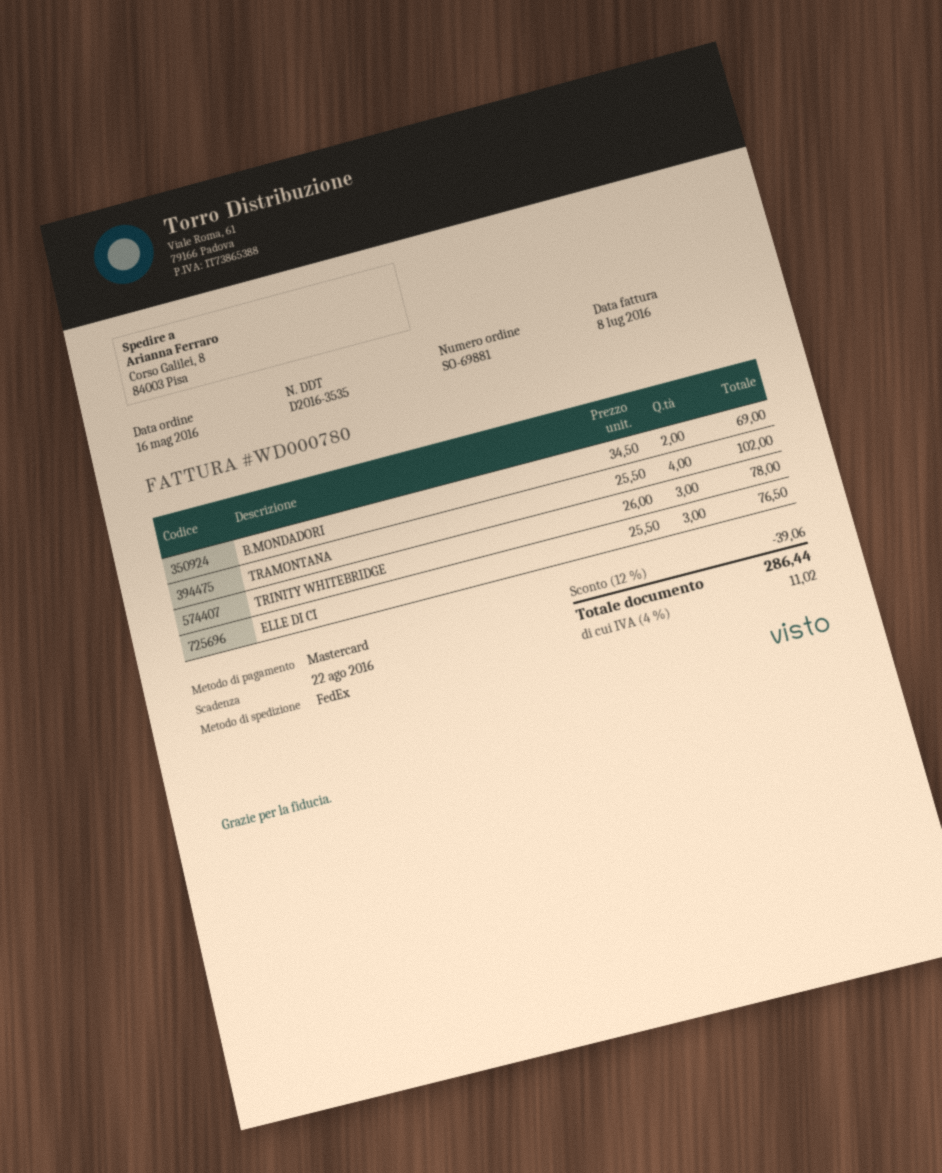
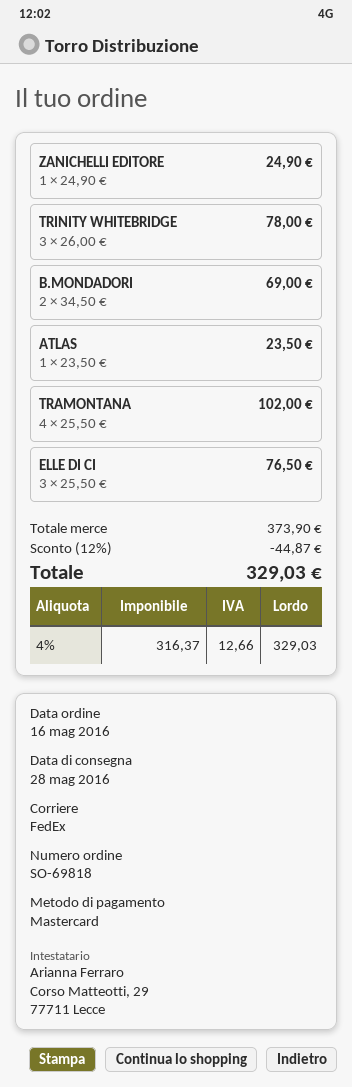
order number: SO-69881 -> SO-69818
ZANICHELLI EDITORE: none -> 1 x 24.90 = 24.90
ATLAS: none -> 1 x 23.50 = 23.50
discount: 12% = 39.06 -> 12% = 44.87
tax: 4% = 11.02 -> 4% = 12.66
total: 286.44 -> 329.03

